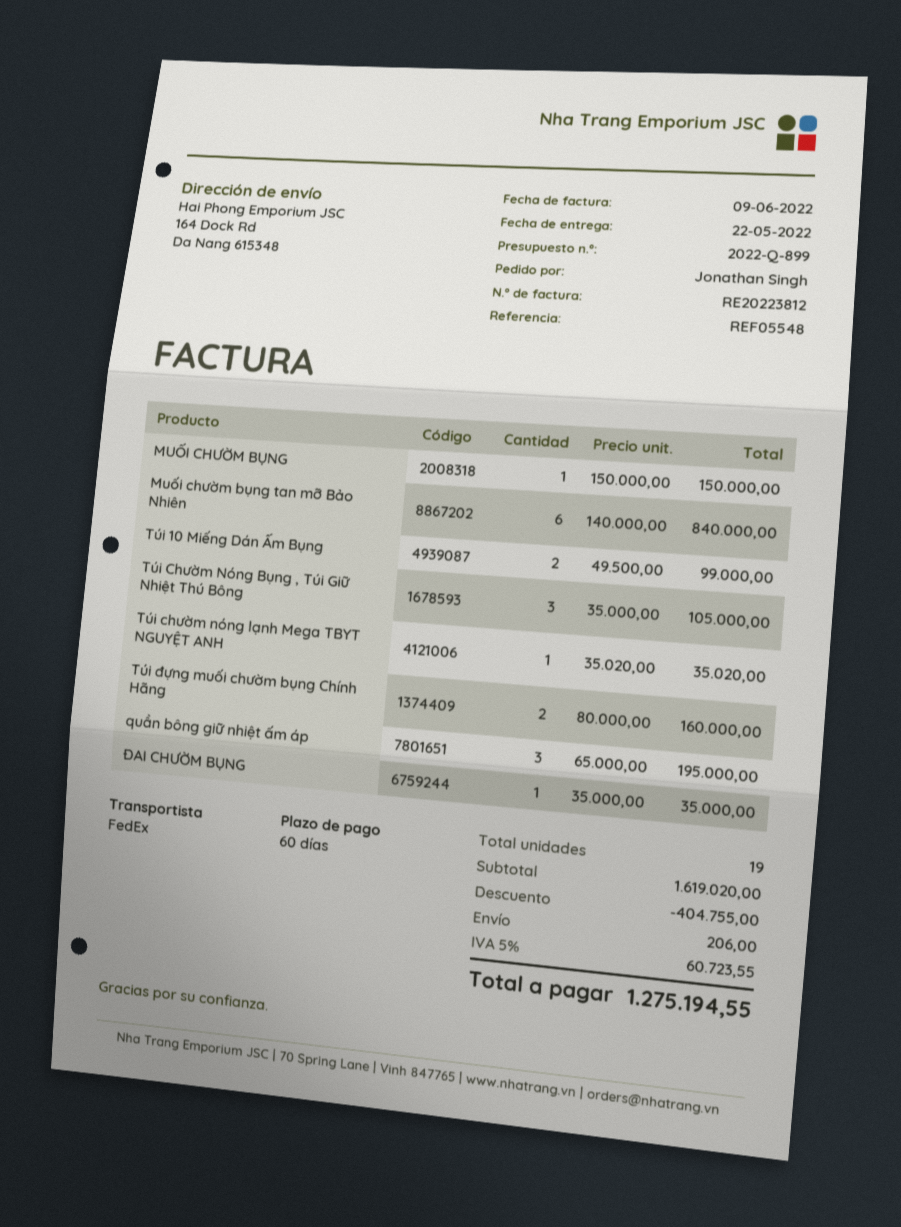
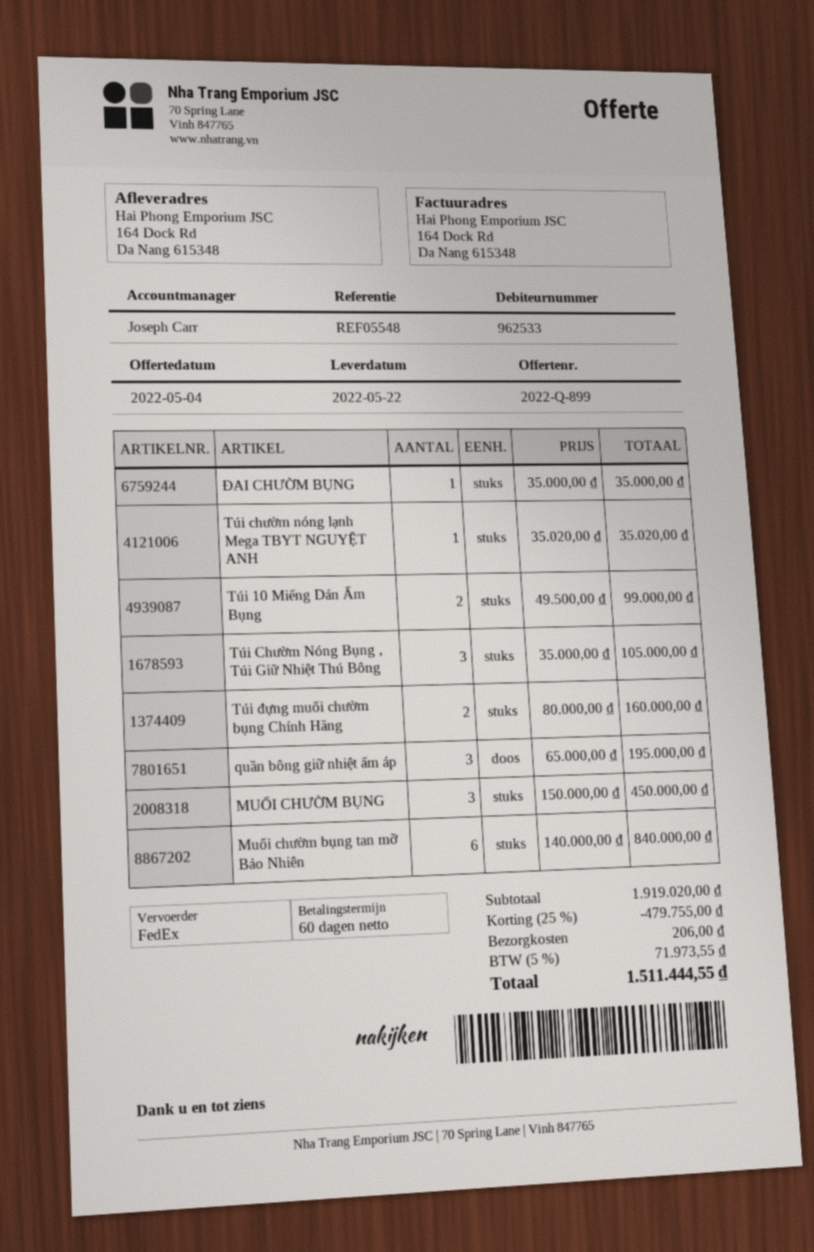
MUỐI CHƯỜM BỤNG: 1 x 150000.00 = 150000.00 -> 3 x 150000.00 = 450000.00
subtotal: 1619020.00 -> 1919020.00
discount: 404755.00 -> 479755.00
tax: 5% = 60723.55 -> 5% = 71973.55
total: 1275194.55 -> 1511444.55

